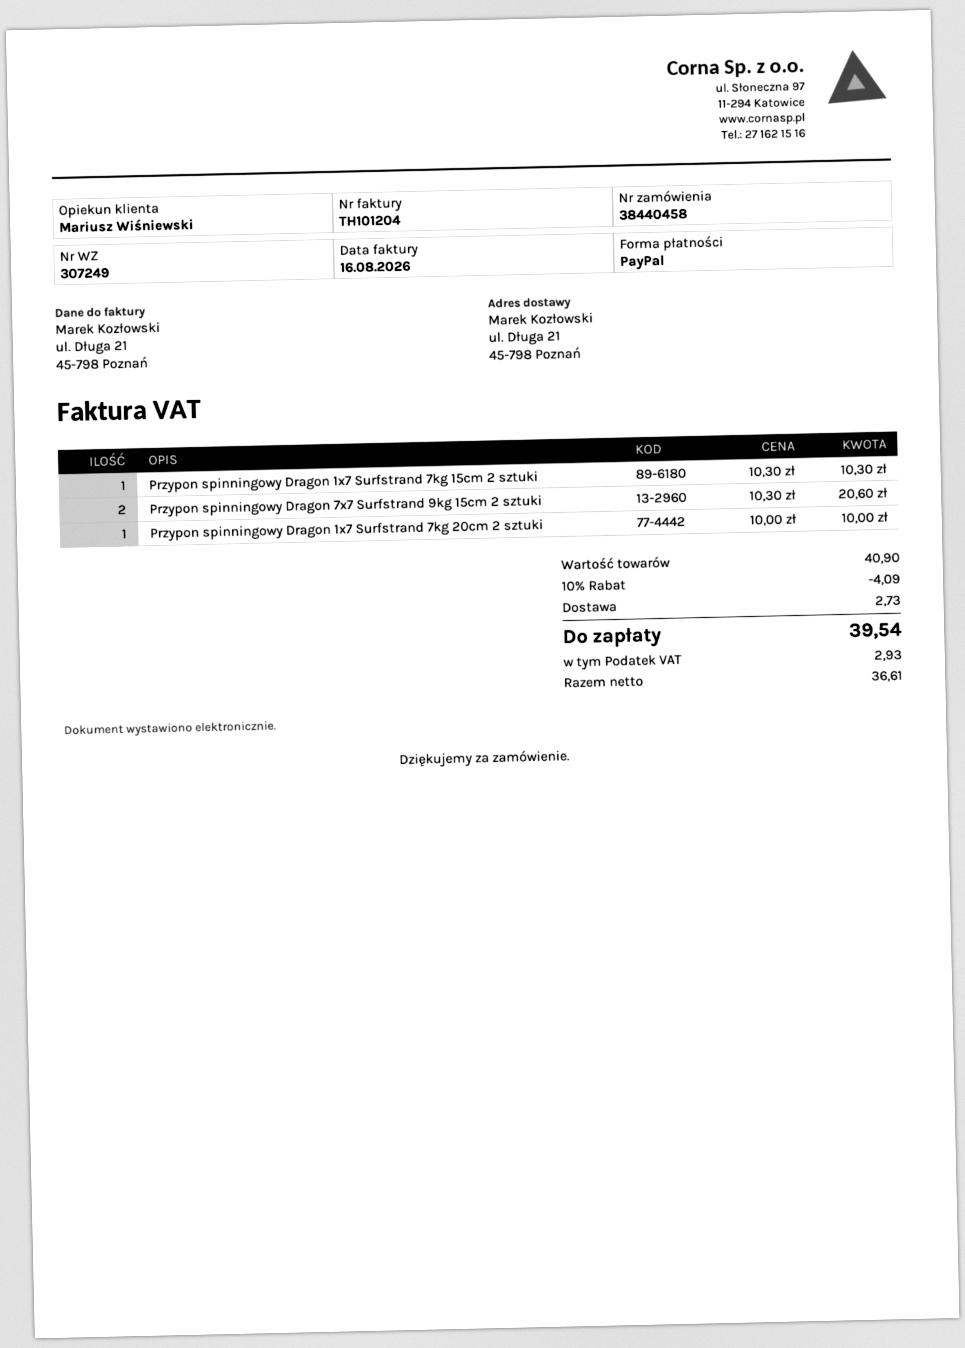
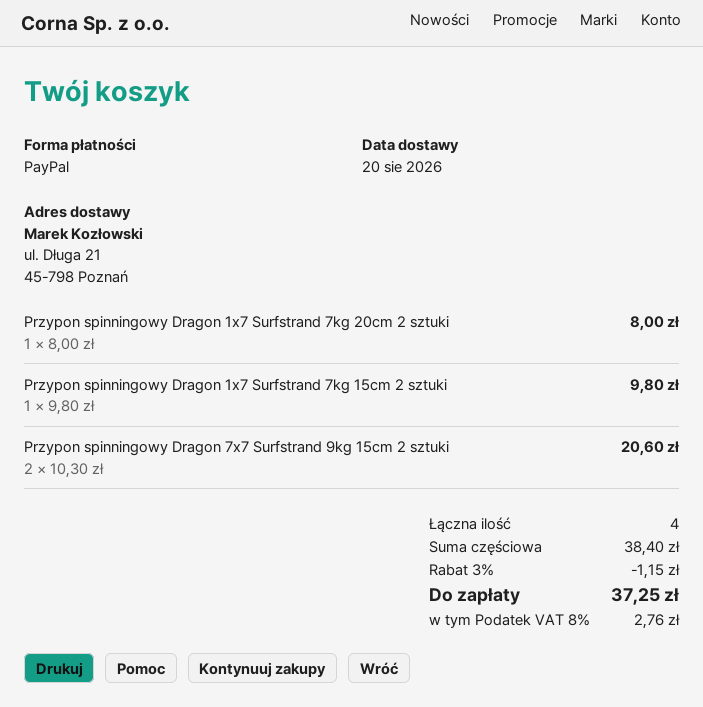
Przypon spinningowy Dragon 1x7 Surfstrand 7kg 15cm 2 sztuki: 1 x 10.30 = 10.30 -> 1 x 9.80 = 9.80
Przypon spinningowy Dragon 1x7 Surfstrand 7kg 20cm 2 sztuki: 1 x 10.00 = 10.00 -> 1 x 8.00 = 8.00
subtotal: 40.90 -> 38.40
discount: 10% = 4.09 -> 3% = 1.15
shipping: 2.73 -> none
tax: 2.93 -> 2.76
total: 39.54 -> 37.25

